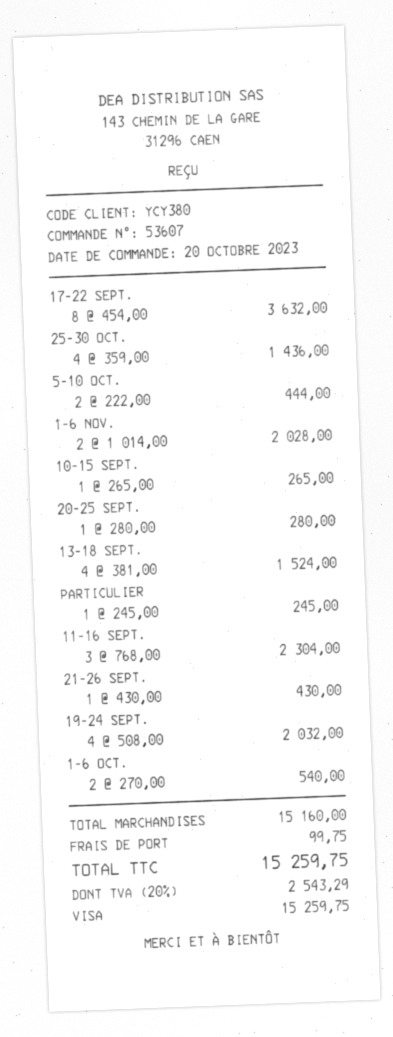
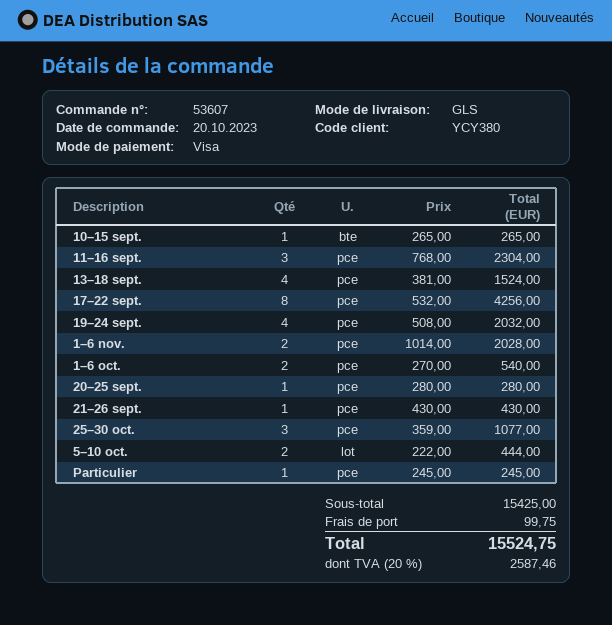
17–22 SEPT.: 8 x 454.00 = 3632.00 -> 8 x 532.00 = 4256.00
25–30 OCT.: 4 x 359.00 = 1436.00 -> 3 x 359.00 = 1077.00
subtotal: 15160.00 -> 15425.00
tax: 20% = 2543.29 -> 20% = 2587.46
total: 15259.75 -> 15524.75

